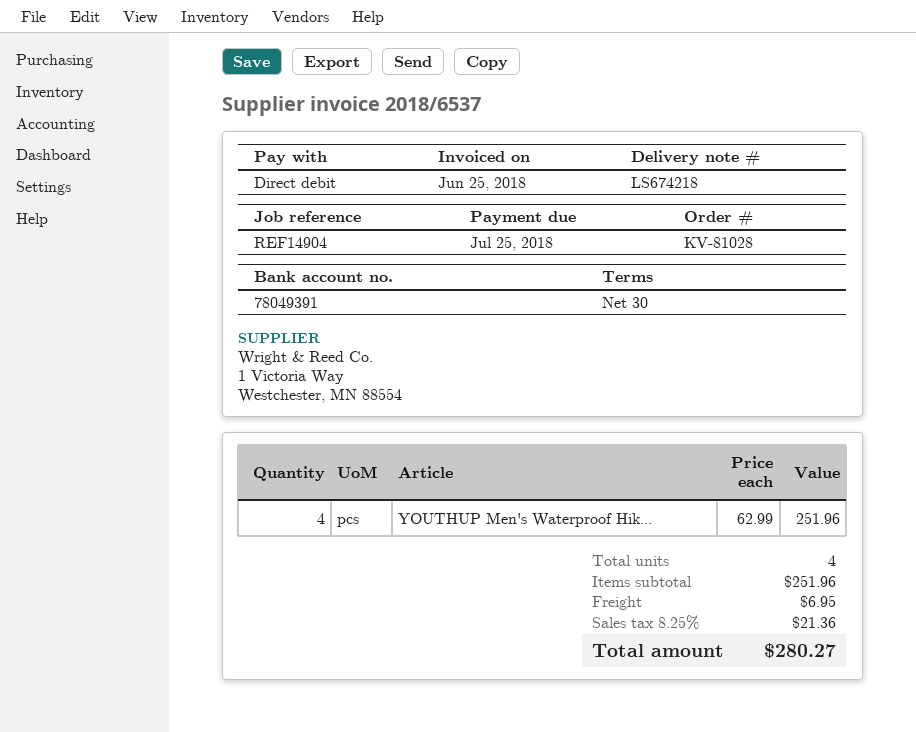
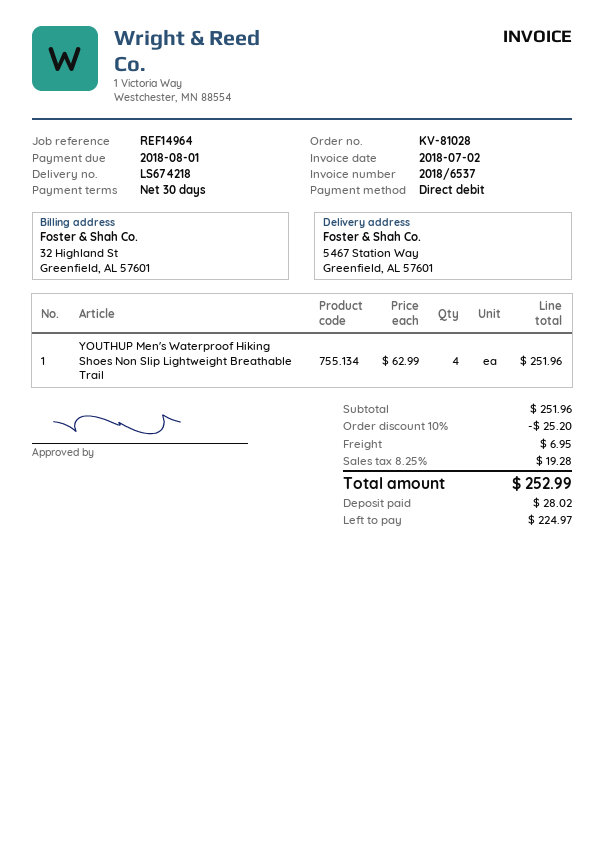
invoice date: 2018-06-25 -> 2018-07-02
due date: 2018-07-25 -> 2018-08-01
reference: REF14904 -> REF14964
discount: none -> 10% = 25.20
tax: 8.25% = 21.36 -> 8.25% = 19.28
total: 280.27 -> 252.99

